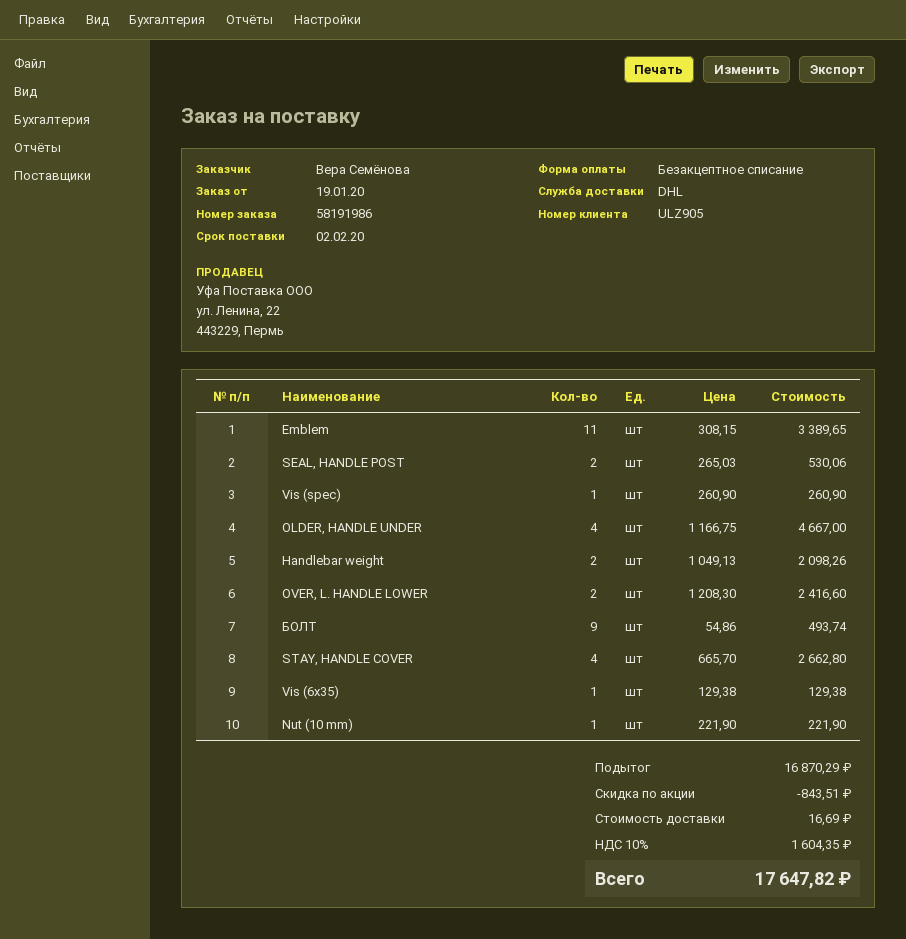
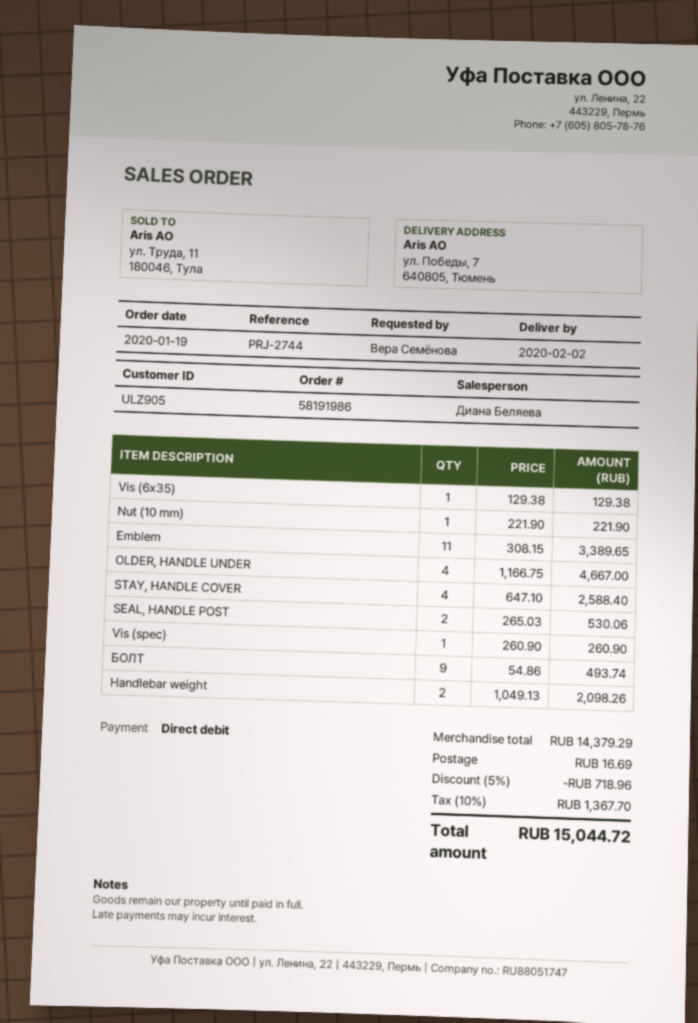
OVER, L. HANDLE LOWER: 2 x 1208.30 = 2416.60 -> none
STAY, HANDLE COVER: 4 x 665.70 = 2662.80 -> 4 x 647.10 = 2588.40
subtotal: 16870.29 -> 14379.29
discount: 843.51 -> 718.96
tax: 10% = 1604.35 -> 10% = 1367.70
total: 17647.82 -> 15044.72

